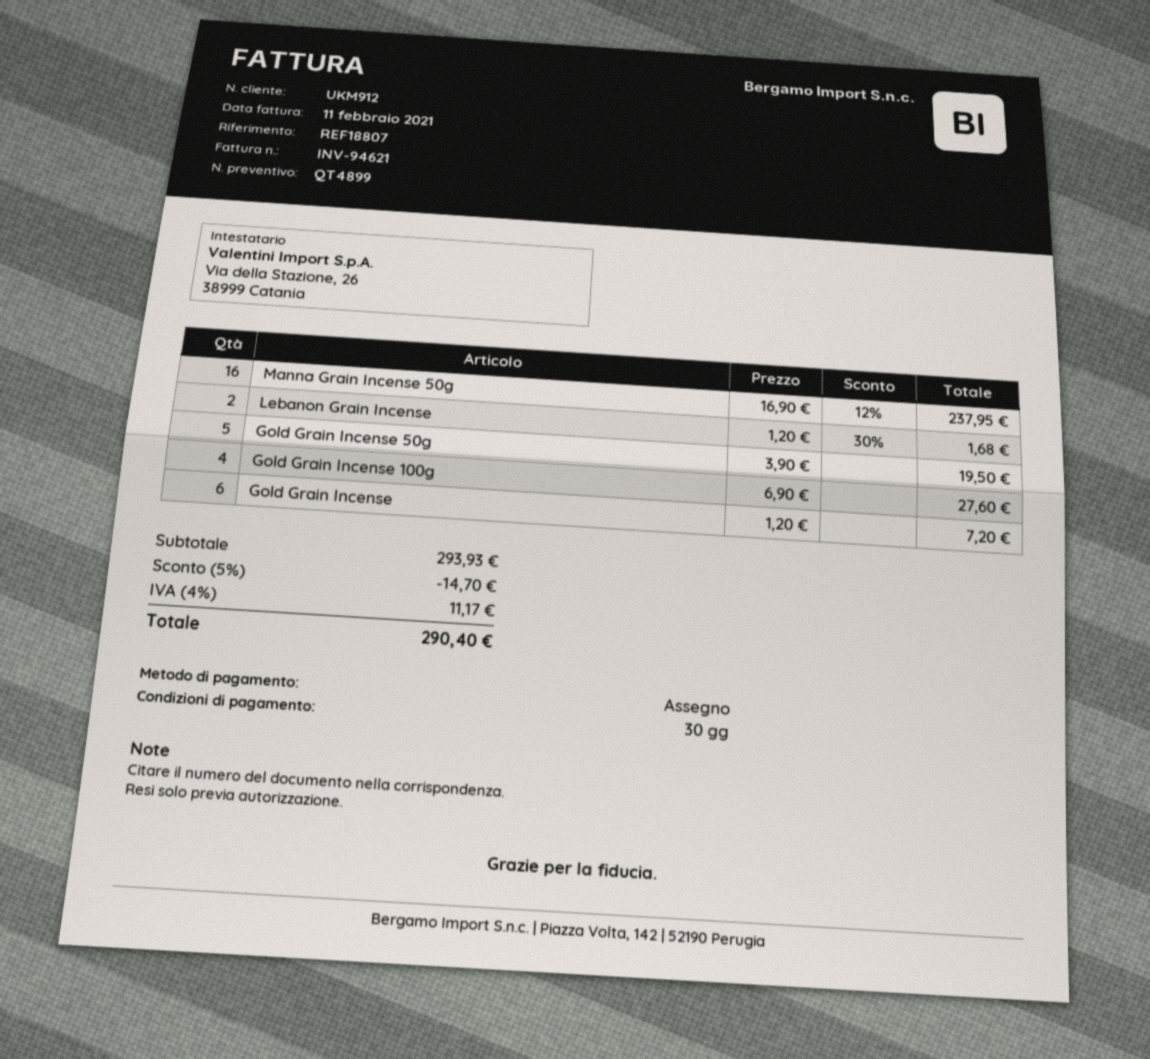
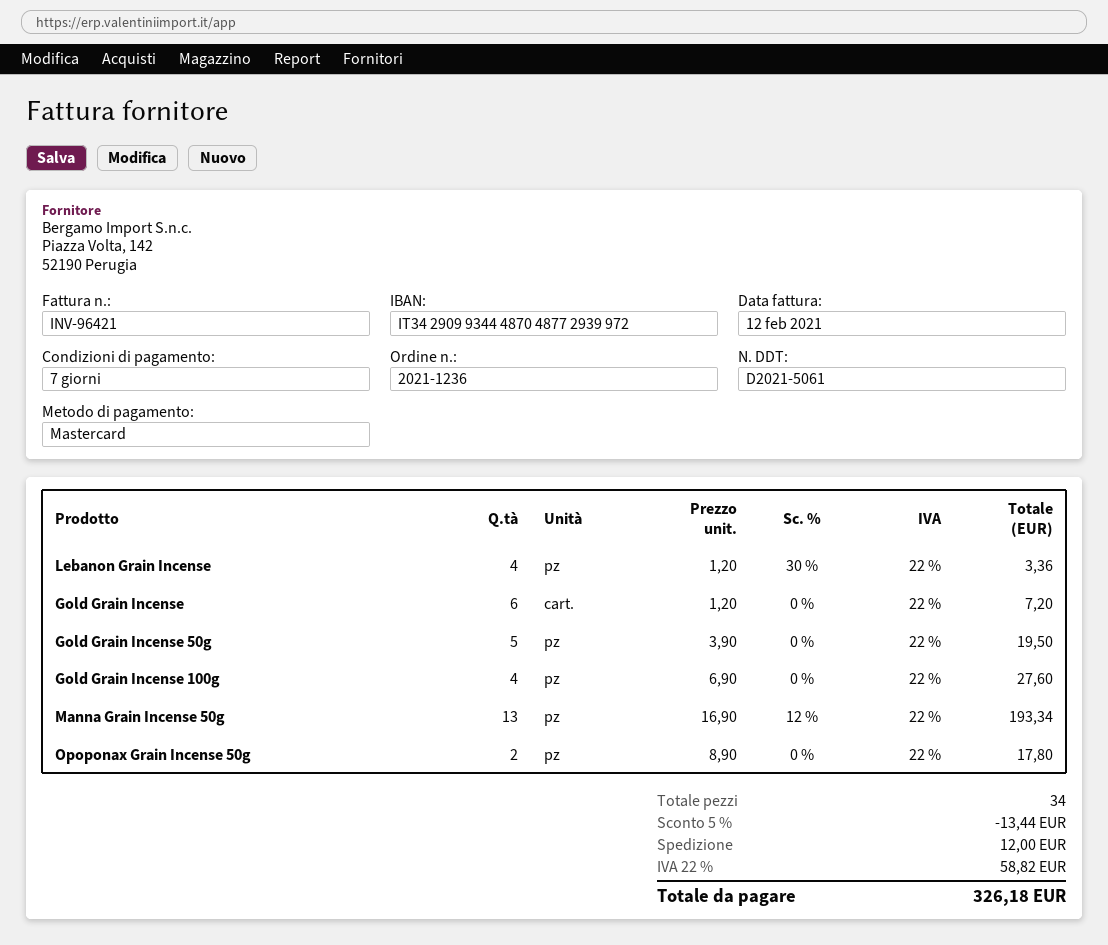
invoice number: INV-94621 -> INV-96421
invoice date: 2021-02-11 -> 2021-02-12
payment terms: 30 days -> 7 days
payment method: cheque -> Mastercard
Manna Grain Incense 50g: 16 x 16.90 - 12% = 237.95 -> 13 x 16.90 - 12% = 193.34
Lebanon Grain Incense: 2 x 1.20 - 30% = 1.68 -> 4 x 1.20 - 30% = 3.36
Opoponax Grain Incense 50g: none -> 2 x 8.90 = 17.80
discount: 5% = 14.70 -> 5% = 13.44
shipping: none -> 12.00
tax: 4% = 11.17 -> 22% = 58.82
total: 290.40 -> 326.18

